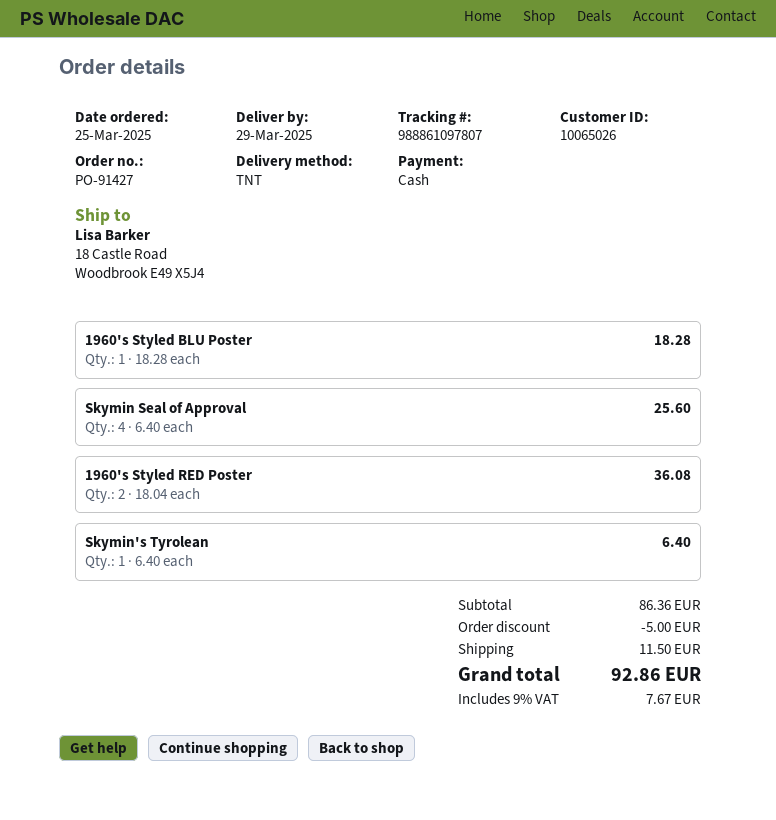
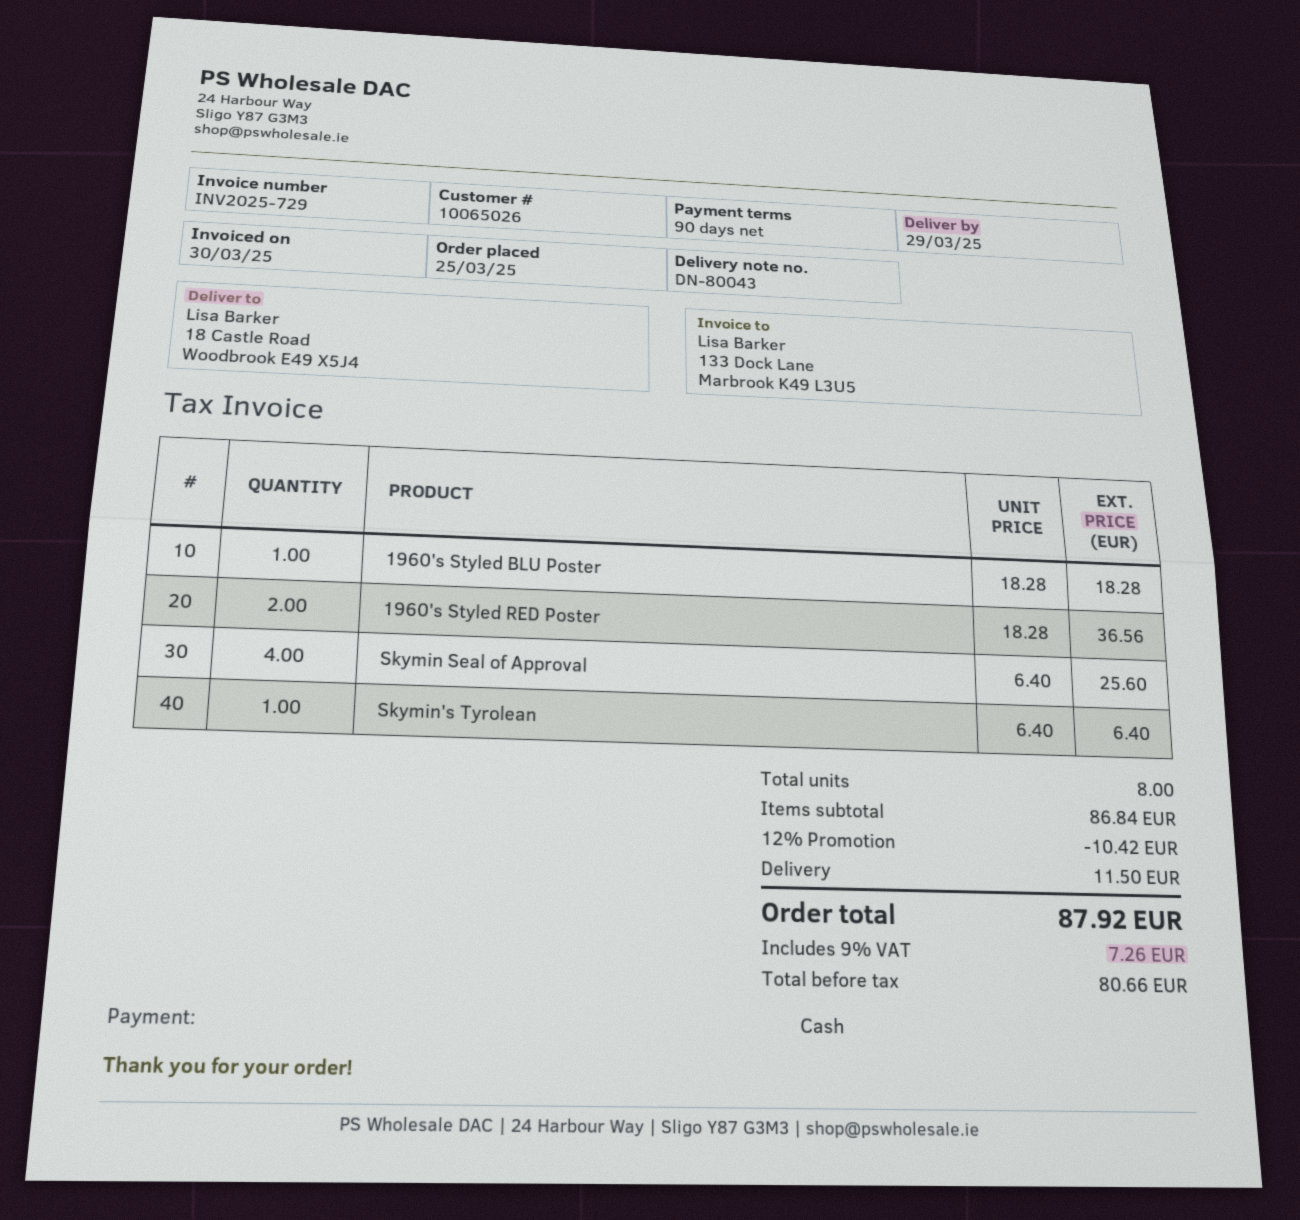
1960's Styled RED Poster: 2 x 18.04 = 36.08 -> 2 x 18.28 = 36.56
subtotal: 86.36 -> 86.84
discount: 5.00 -> 10.42
tax: 9% = 7.67 -> 9% = 7.26
total: 92.86 -> 87.92

